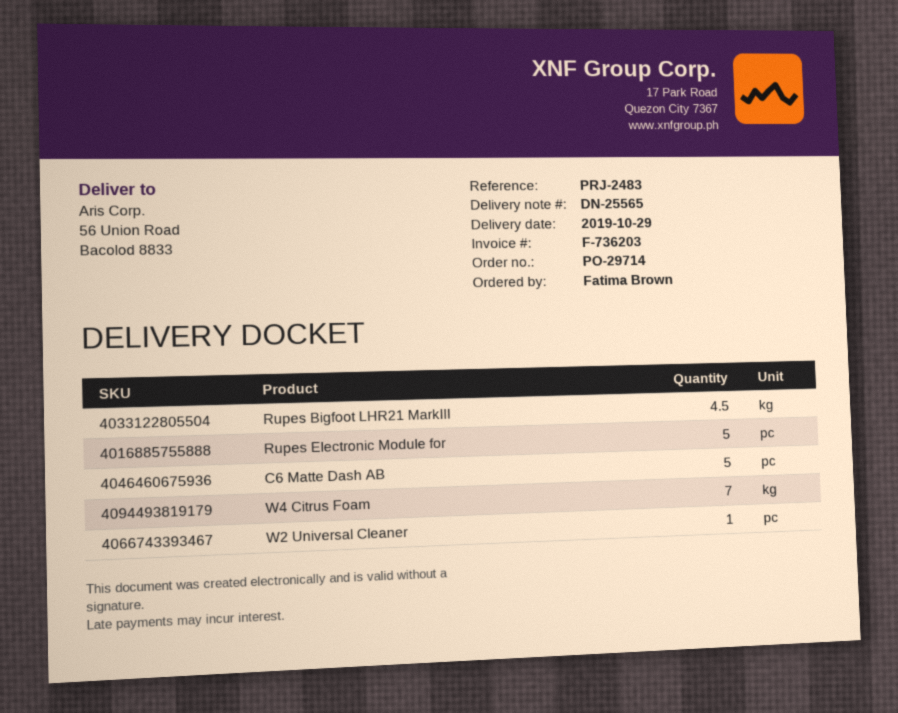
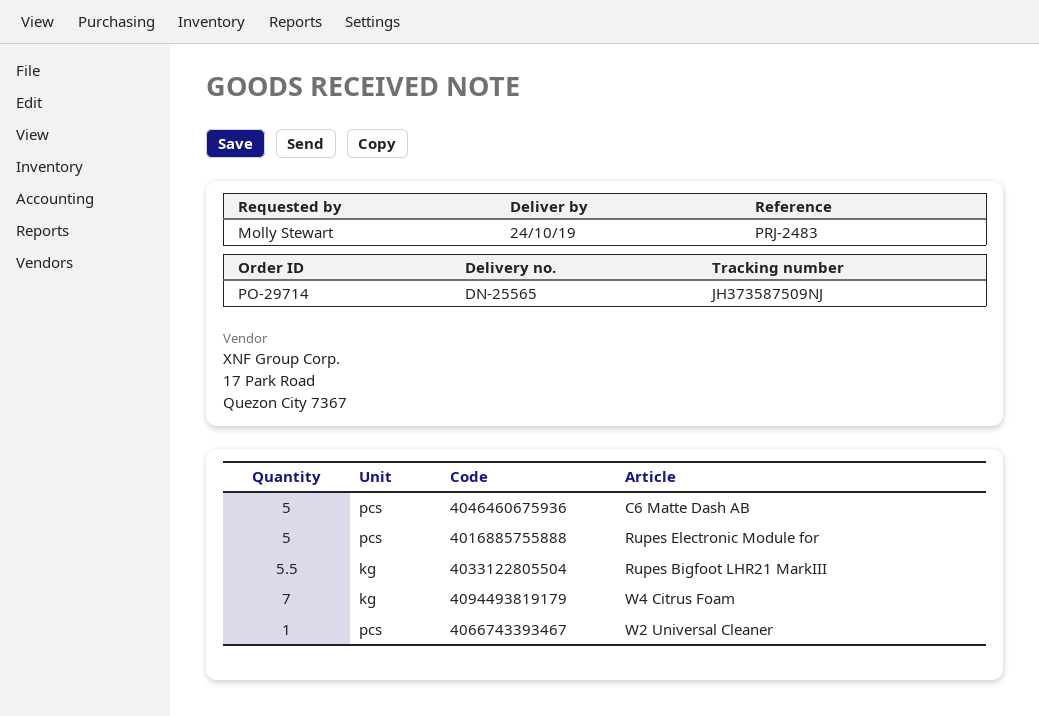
delivery date: 2019-10-29 -> 2019-10-24
ordered by: Fatima Brown -> Molly Stewart
Rupes Bigfoot LHR21 MarkIII: 4.5 -> 5.5

